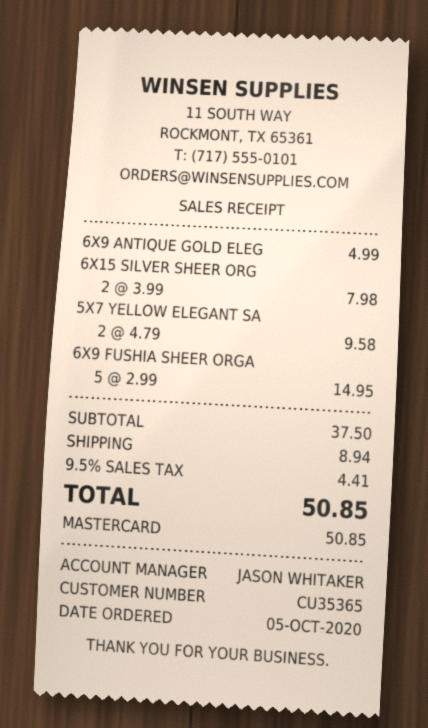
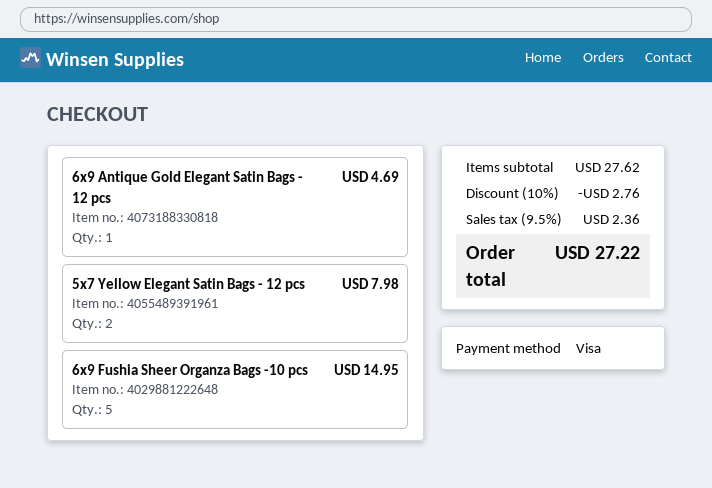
payment method: Mastercard -> Visa
6X9 ANTIQUE GOLD ELEG: 1 for 4.99 -> 1 for 4.69
6X15 SILVER SHEER ORG: 2 for 7.98 -> none
5X7 YELLOW ELEGANT SA: 2 for 9.58 -> 2 for 7.98
subtotal: 37.50 -> 27.62
discount: none -> 10% = 2.76
shipping: 8.94 -> none
tax: 9.5% = 4.41 -> 9.5% = 2.36
total: 50.85 -> 27.22

